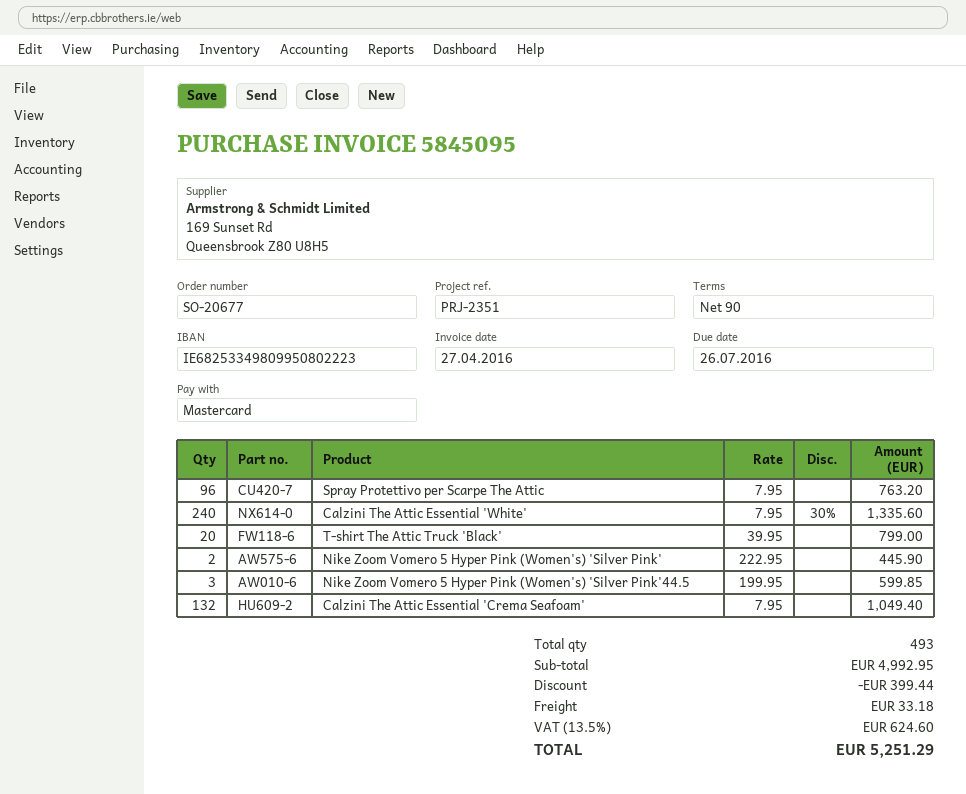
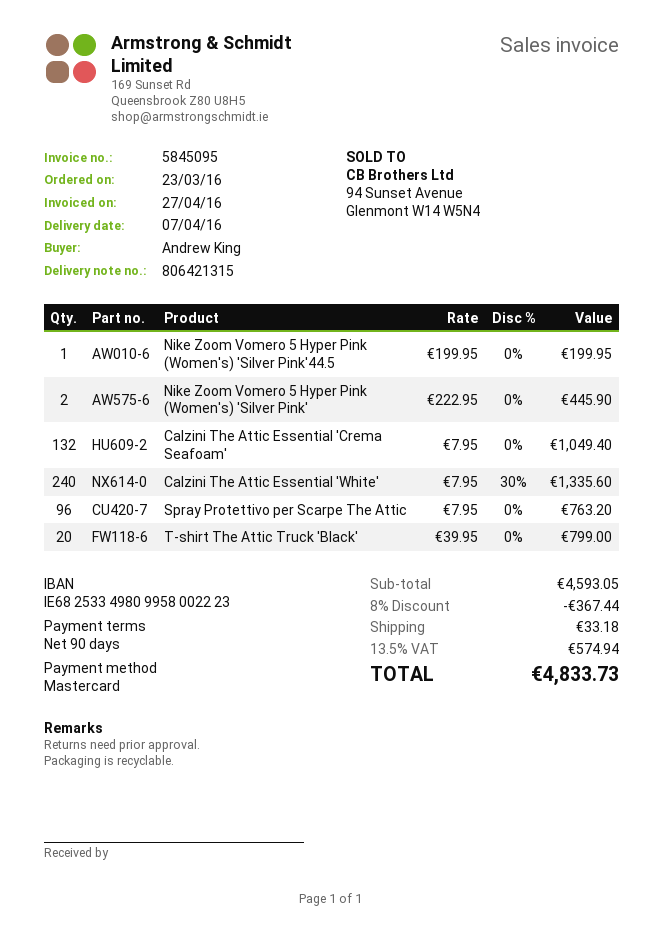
bank account: IE68253349809950802223 -> IE68253349809958002223
Nike Zoom Vomero 5 Hyper Pink (Women's) 'Silver Pink'44.5: 3 x 199.95 = 599.85 -> 1 x 199.95 = 199.95
subtotal: 4992.95 -> 4593.05
discount: 399.44 -> 367.44
tax: 13.5% = 624.60 -> 13.5% = 574.94
total: 5251.29 -> 4833.73

